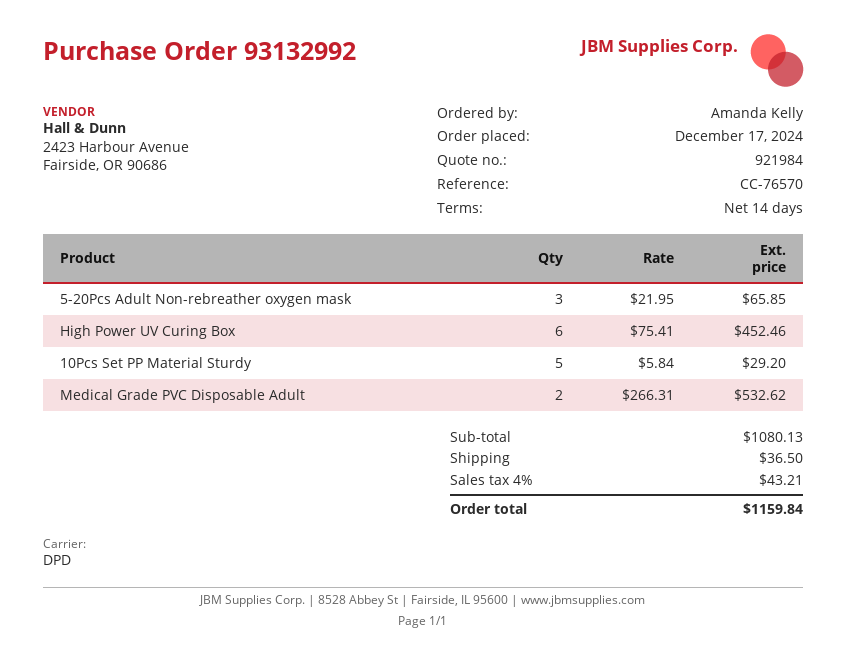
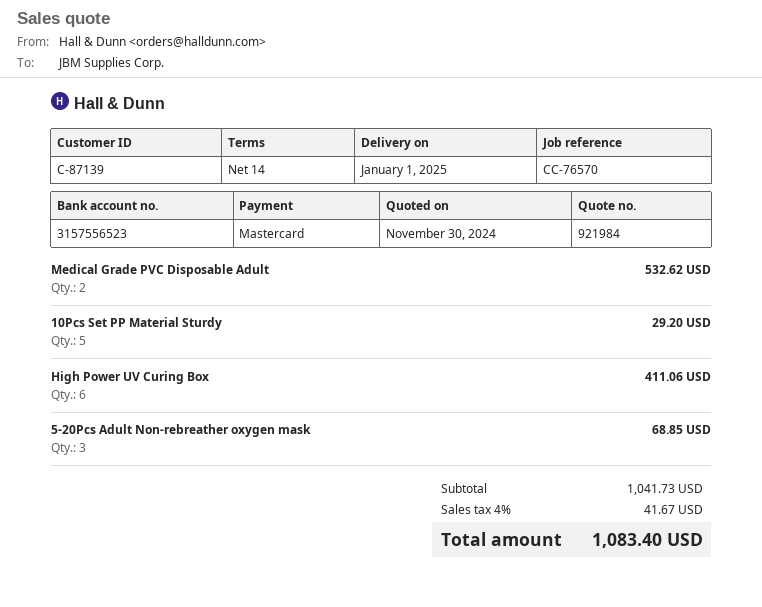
5-20Pcs Adult Non-rebreather oxygen mask: 3 for 65.85 -> 3 for 68.85
High Power UV Curing Box: 6 for 452.46 -> 6 for 411.06
subtotal: 1080.13 -> 1041.73
shipping: 36.50 -> none
tax: 4% = 43.21 -> 4% = 41.67
total: 1159.84 -> 1083.40

